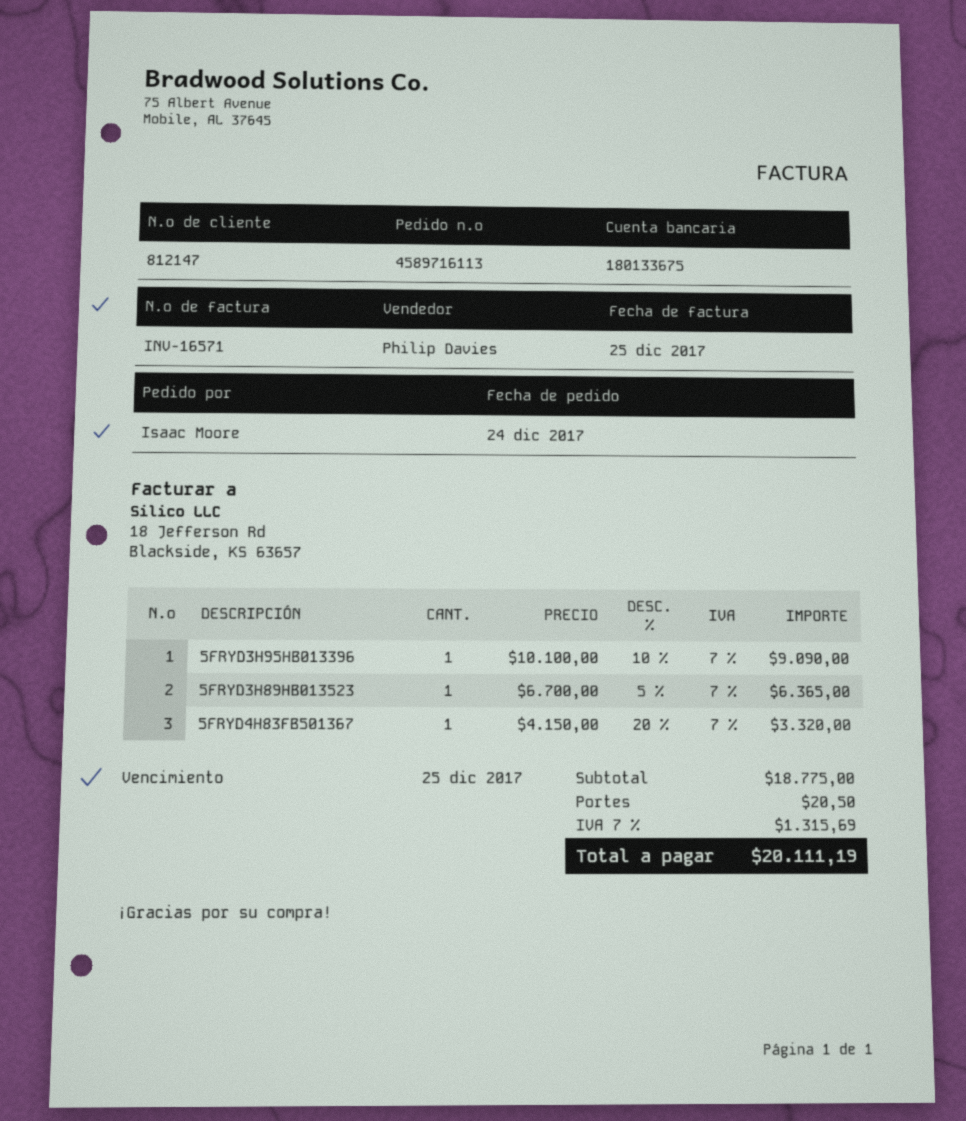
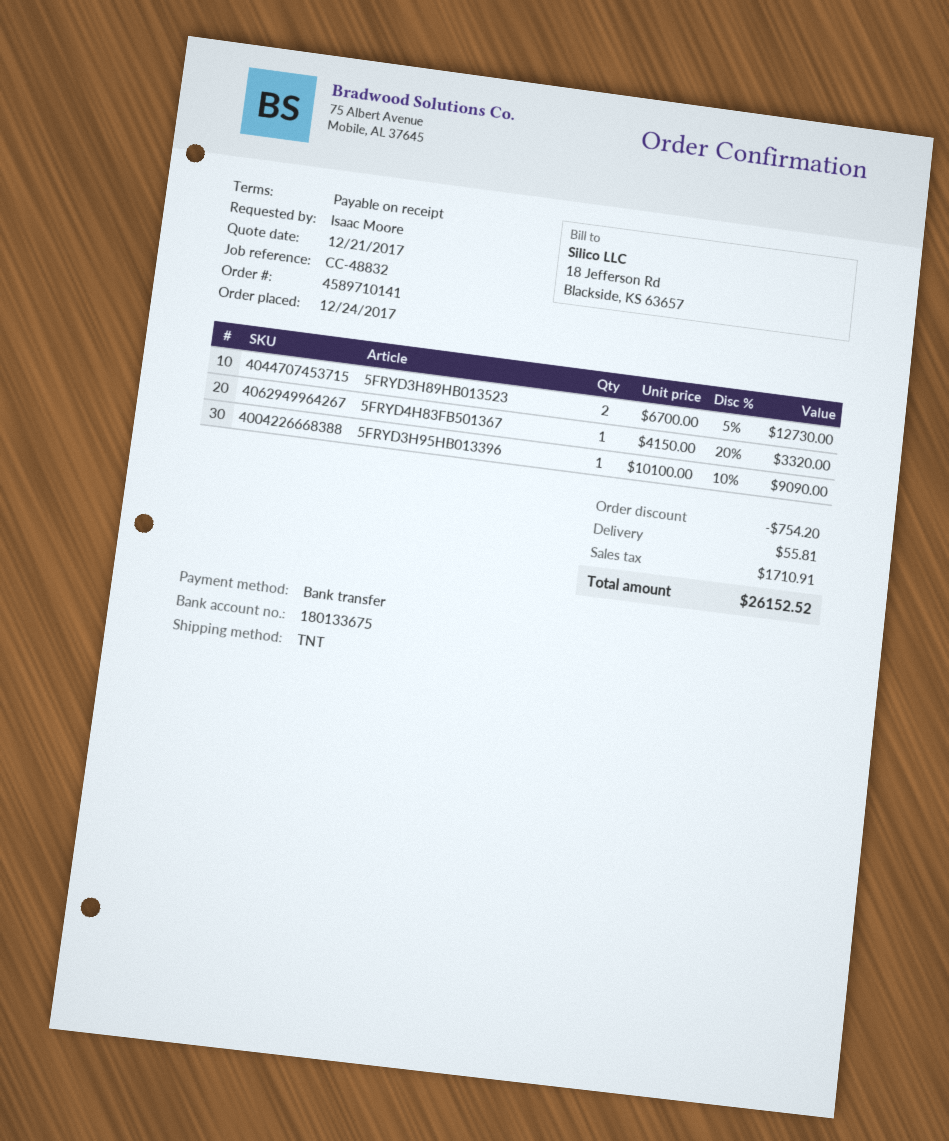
order number: 4589716113 -> 4589710141
5FRYD3H89HB013523: 1 x 6700.00 - 5% = 6365.00 -> 2 x 6700.00 - 5% = 12730.00
discount: none -> 754.20
shipping: 20.50 -> 55.81
tax: 1315.69 -> 1710.91
total: 20111.19 -> 26152.52

